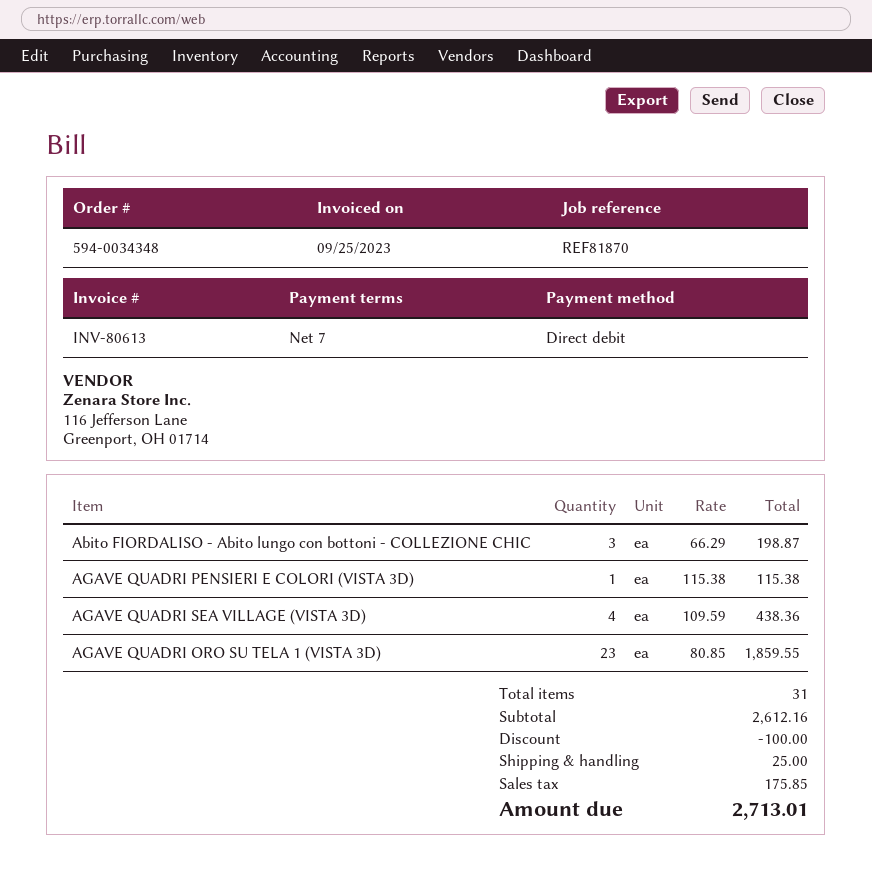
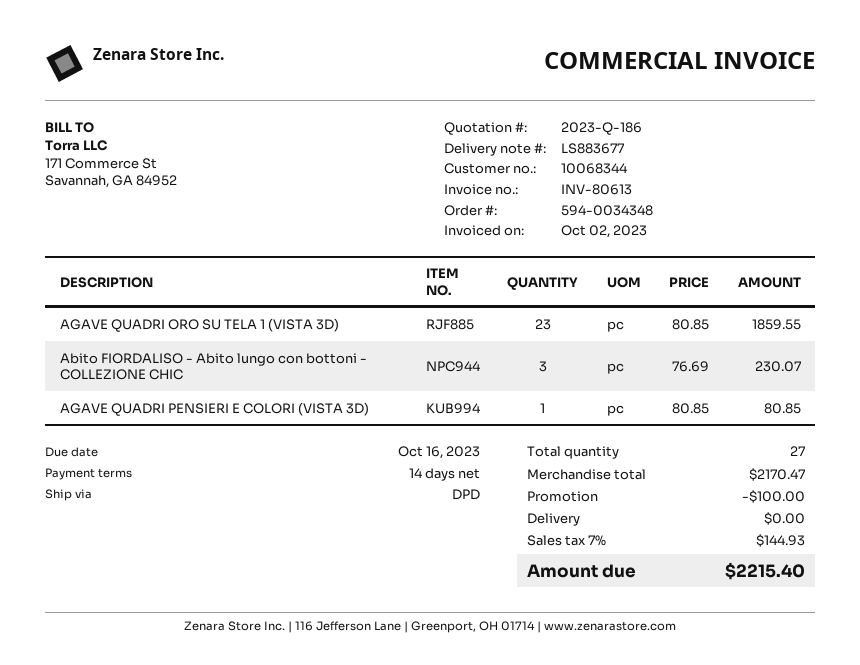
invoice date: 2023-09-25 -> 2023-10-02
payment terms: 7 days -> 14 days
Abito FIORDALISO - Abito lungo con bottoni - COLLEZIONE CHIC: 3 x 66.29 = 198.87 -> 3 x 76.69 = 230.07
AGAVE QUADRI PENSIERI E COLORI (VISTA 3D): 1 x 115.38 = 115.38 -> 1 x 80.85 = 80.85
AGAVE QUADRI SEA VILLAGE (VISTA 3D): 4 x 109.59 = 438.36 -> none
total quantity: 31 -> 27
subtotal: 2612.16 -> 2170.47
shipping: 25.00 -> 0.00
tax: 175.85 -> 144.93
total: 2713.01 -> 2215.40

